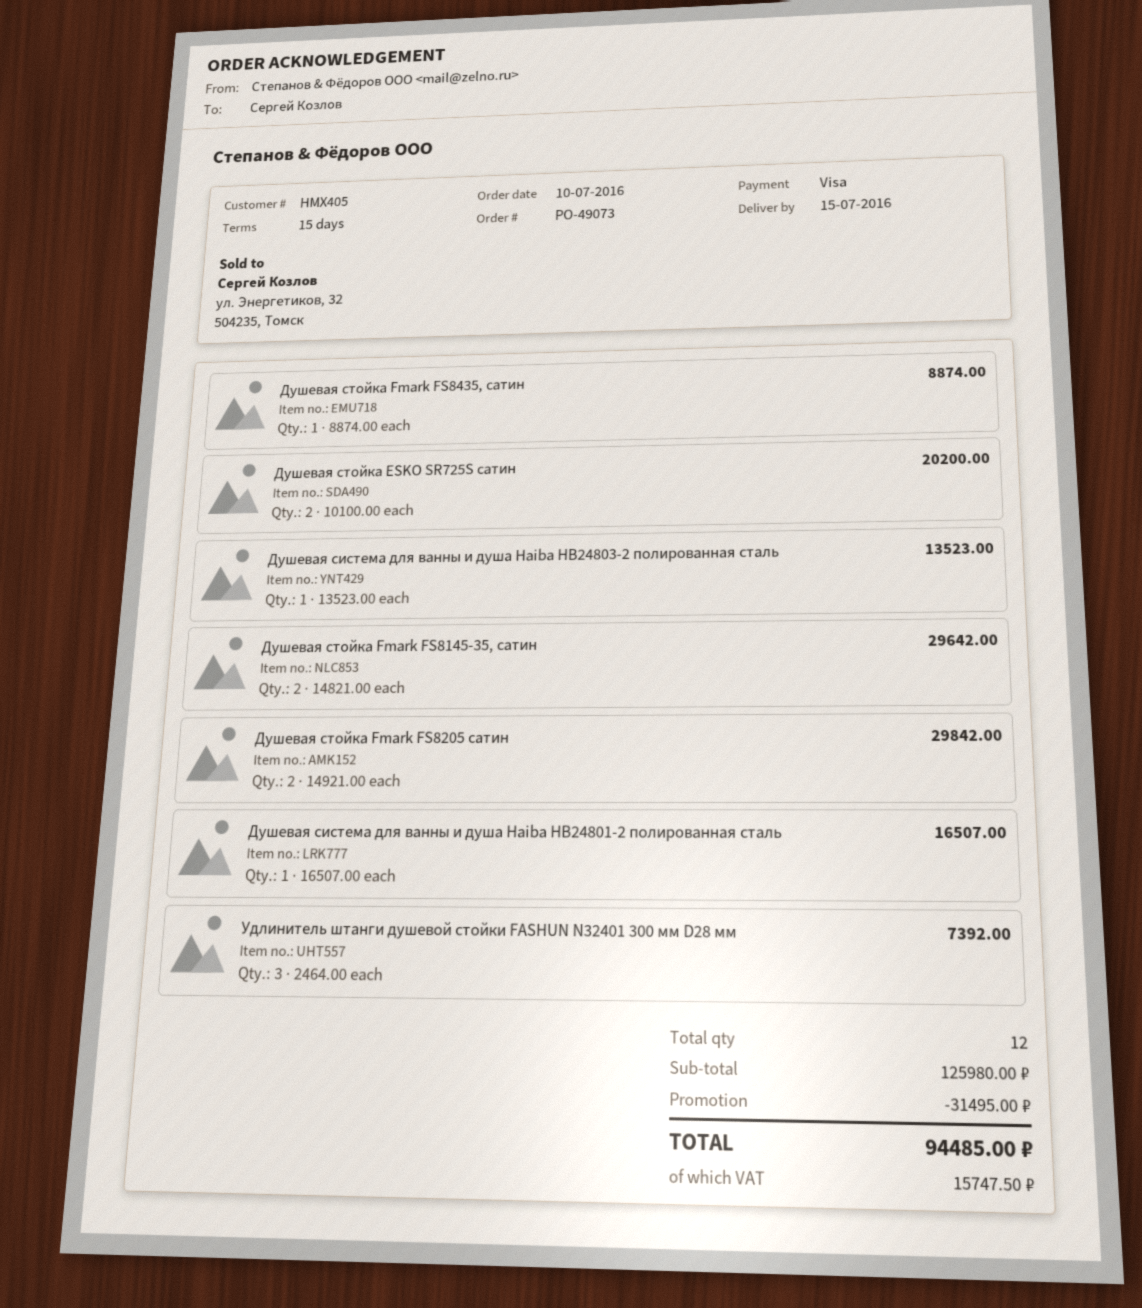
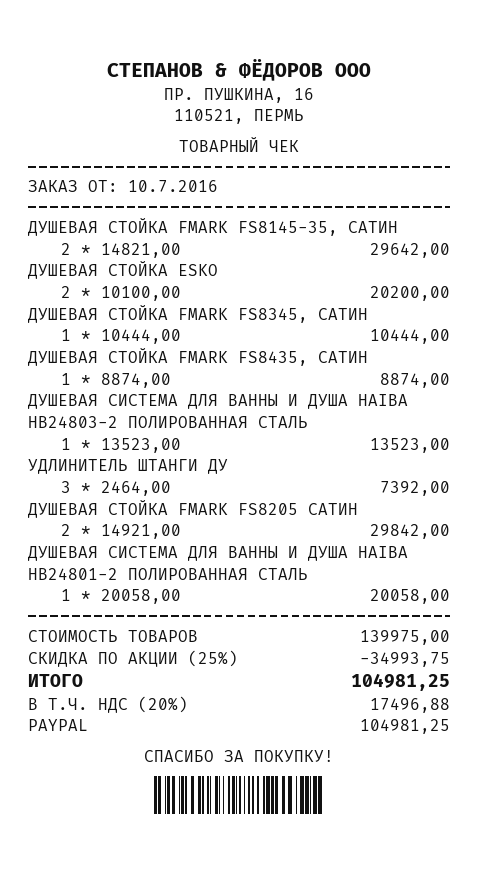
payment method: Visa -> PayPal
Душевая система для ванны и душа Haiba HB24801-2 полированная сталь: 1 x 16507.00 = 16507.00 -> 1 x 20058.00 = 20058.00
ДУШЕВАЯ СТОЙКА FMARK FS8345, САТИН: none -> 1 x 10444.00 = 10444.00
subtotal: 125980.00 -> 139975.00
discount: 31495.00 -> 34993.75
tax: 15747.50 -> 17496.88
total: 94485.00 -> 104981.25

